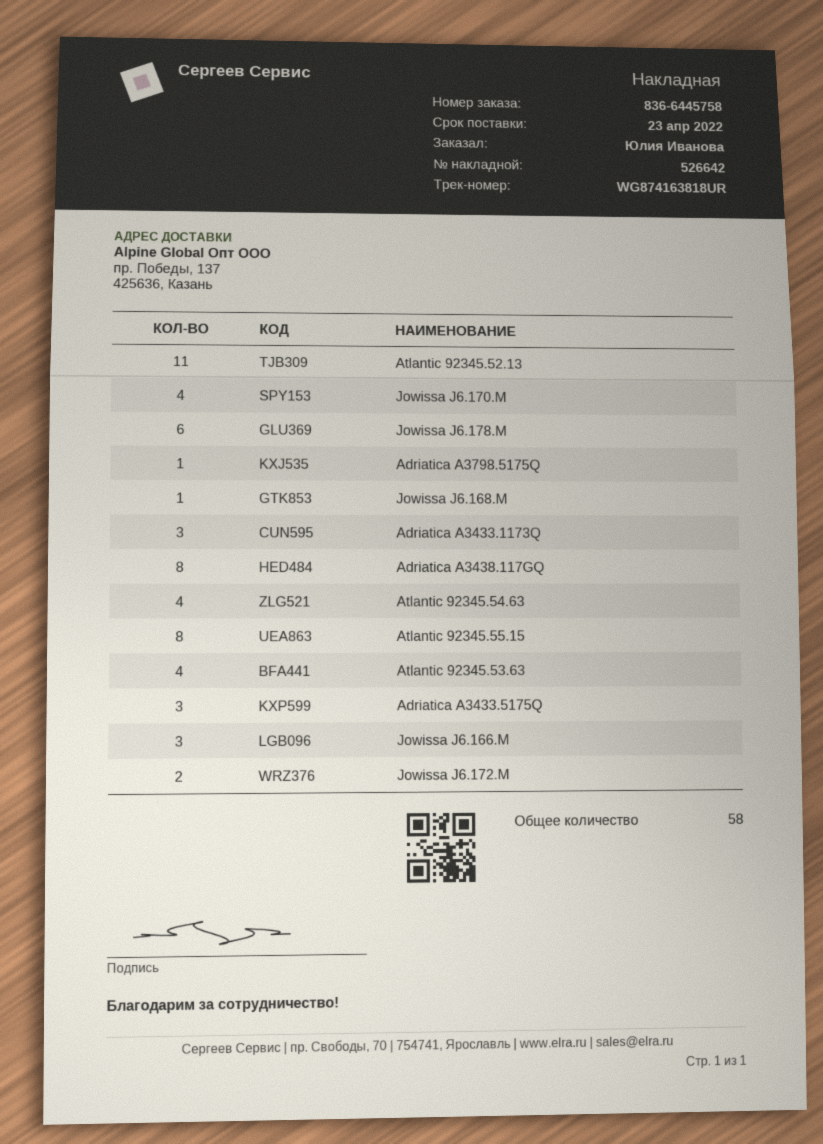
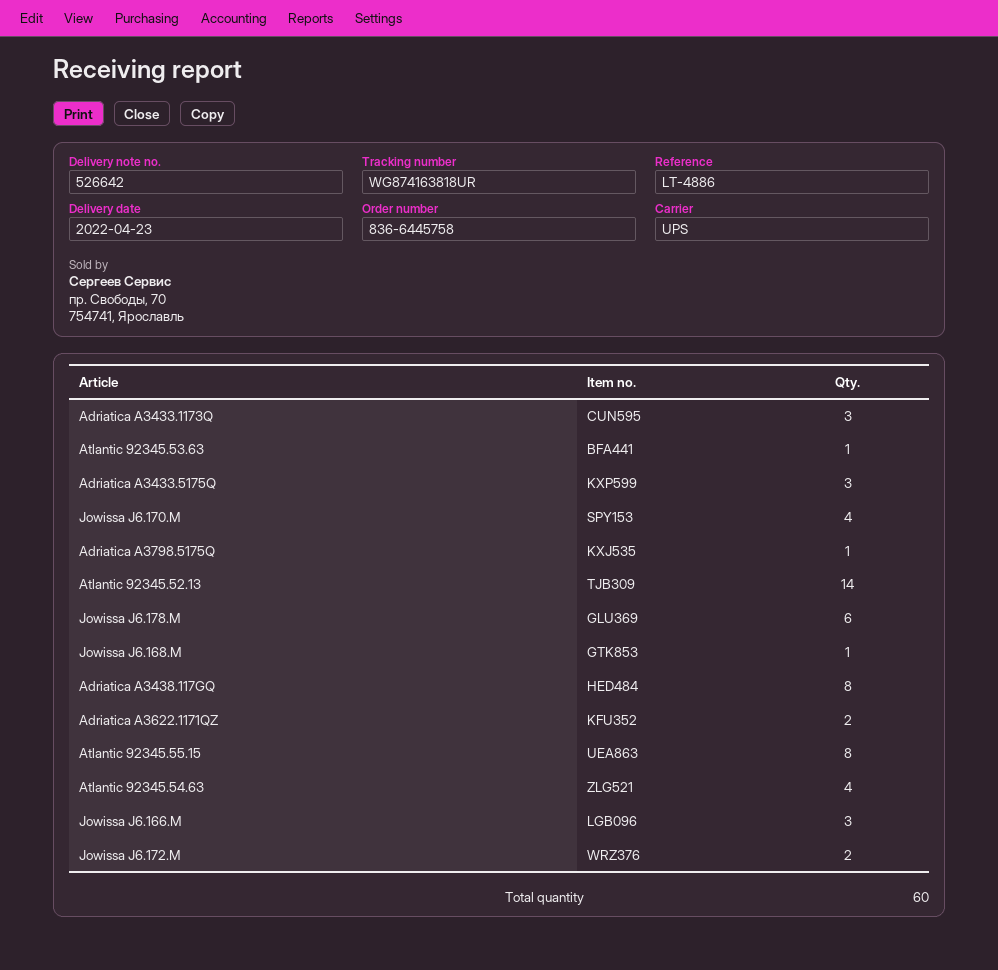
Atlantic 92345.52.13: 11 -> 14
Atlantic 92345.53.63: 4 -> 1
Adriatica A3622.1171QZ: none -> 2
total quantity: 58 -> 60

